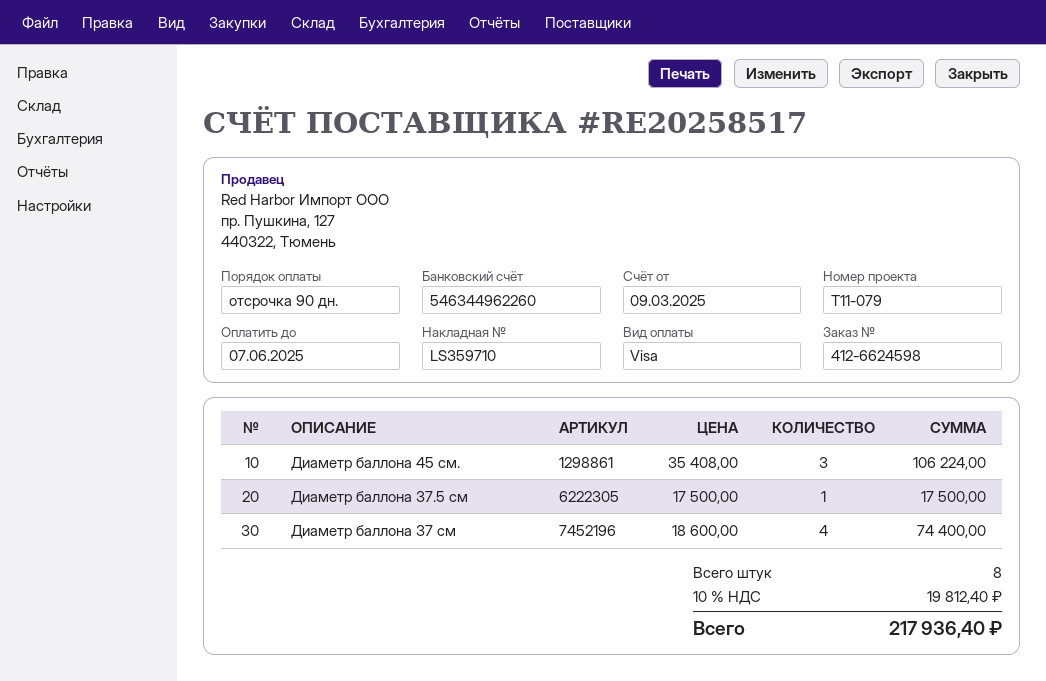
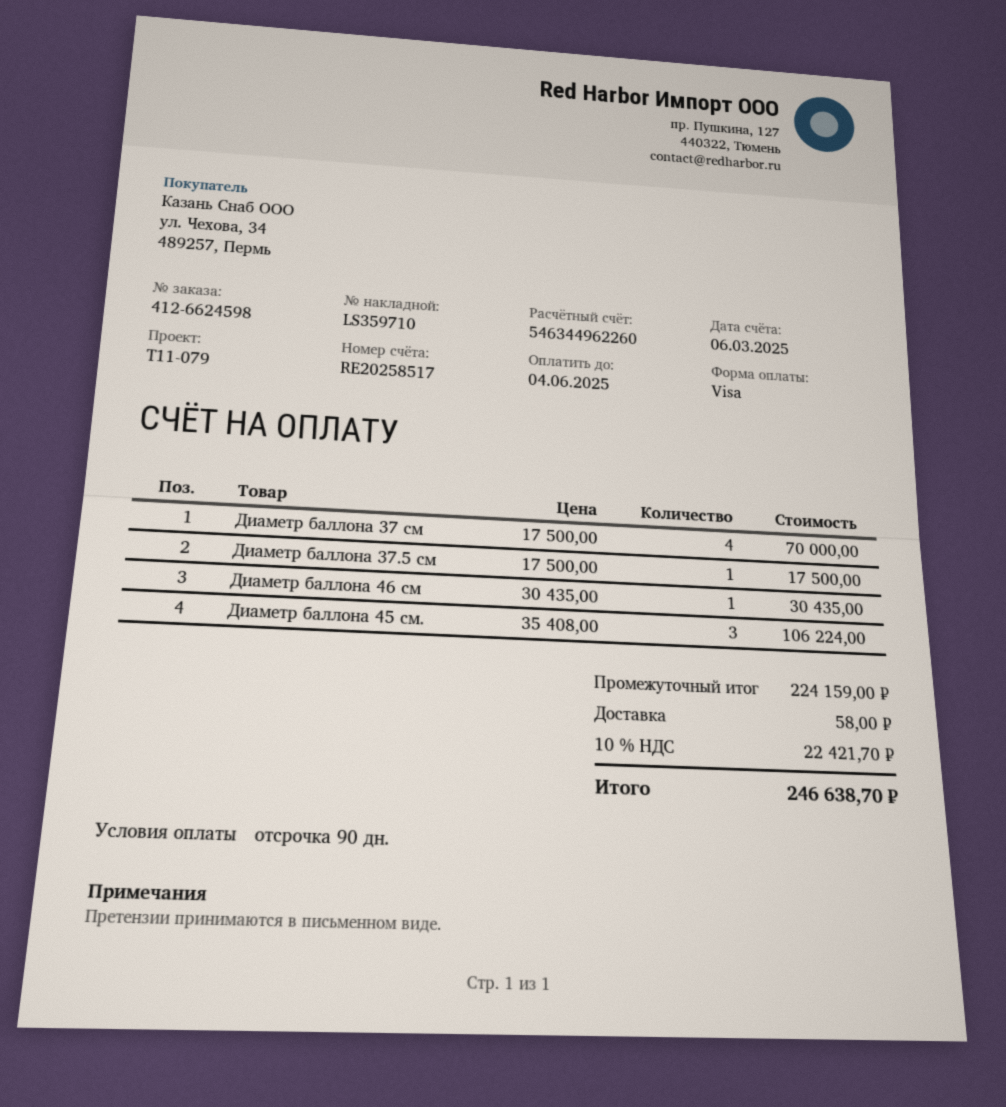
invoice date: 2025-03-09 -> 2025-03-06
due date: 2025-06-07 -> 2025-06-04
Диаметр баллона 37 см: 4 x 18600.00 = 74400.00 -> 4 x 17500.00 = 70000.00
Диаметр баллона 46 см: none -> 1 x 30435.00 = 30435.00
shipping: none -> 58.00
tax: 10% = 19812.40 -> 10% = 22421.70
total: 217936.40 -> 246638.70

